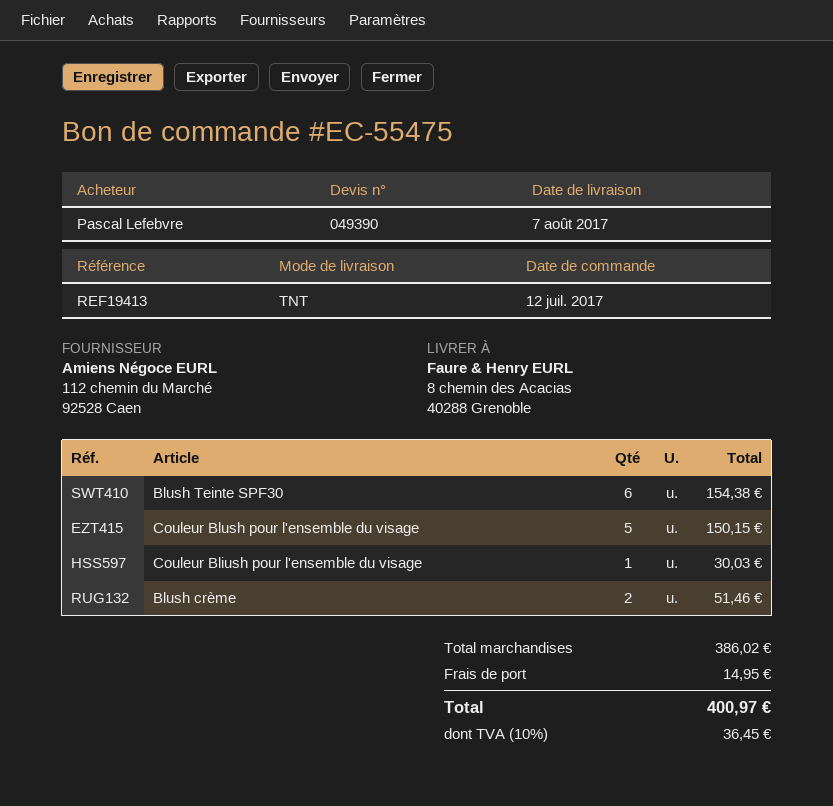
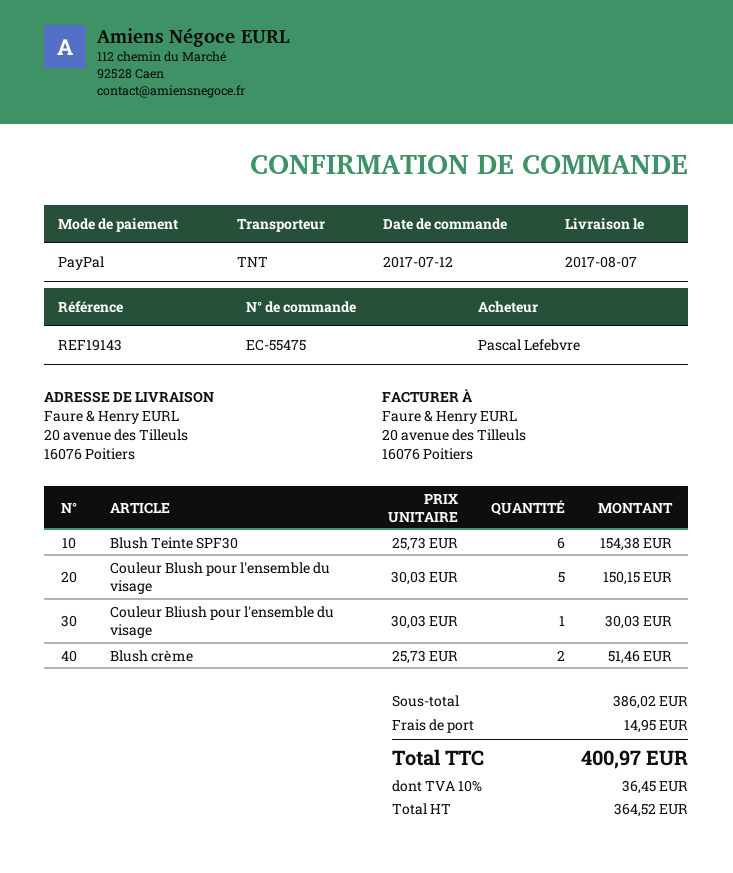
reference: REF19413 -> REF19143
ship to: 8 chemin des Acacias, 40288 Grenoble -> 20 avenue des Tilleuls, 16076 Poitiers

